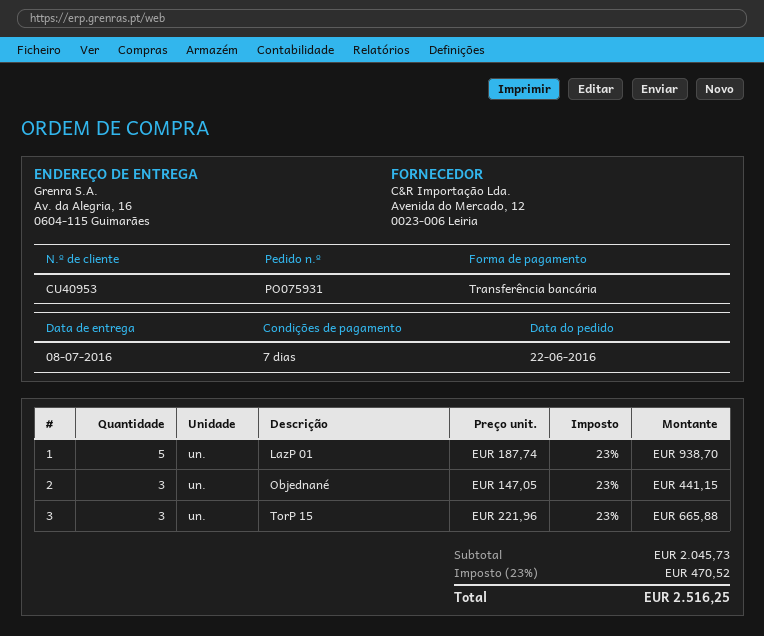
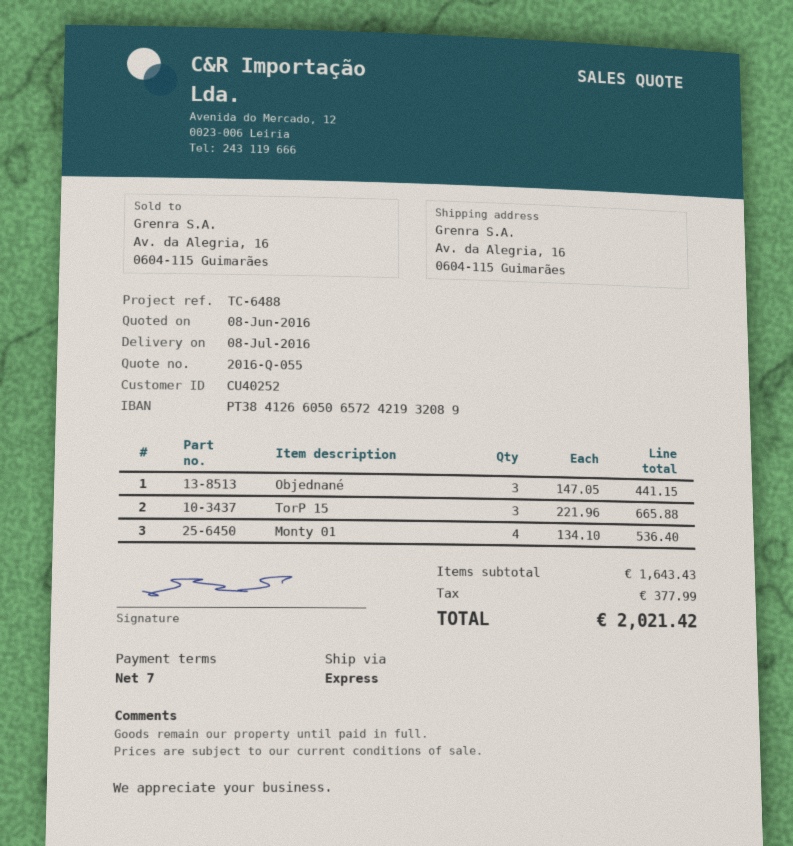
customer number: CU40953 -> CU40252
LazP 01: 5 x 187.74 = 938.70 -> none
Monty 01: none -> 4 x 134.10 = 536.40
subtotal: 2045.73 -> 1643.43
tax: 470.52 -> 377.99
total: 2516.25 -> 2021.42

